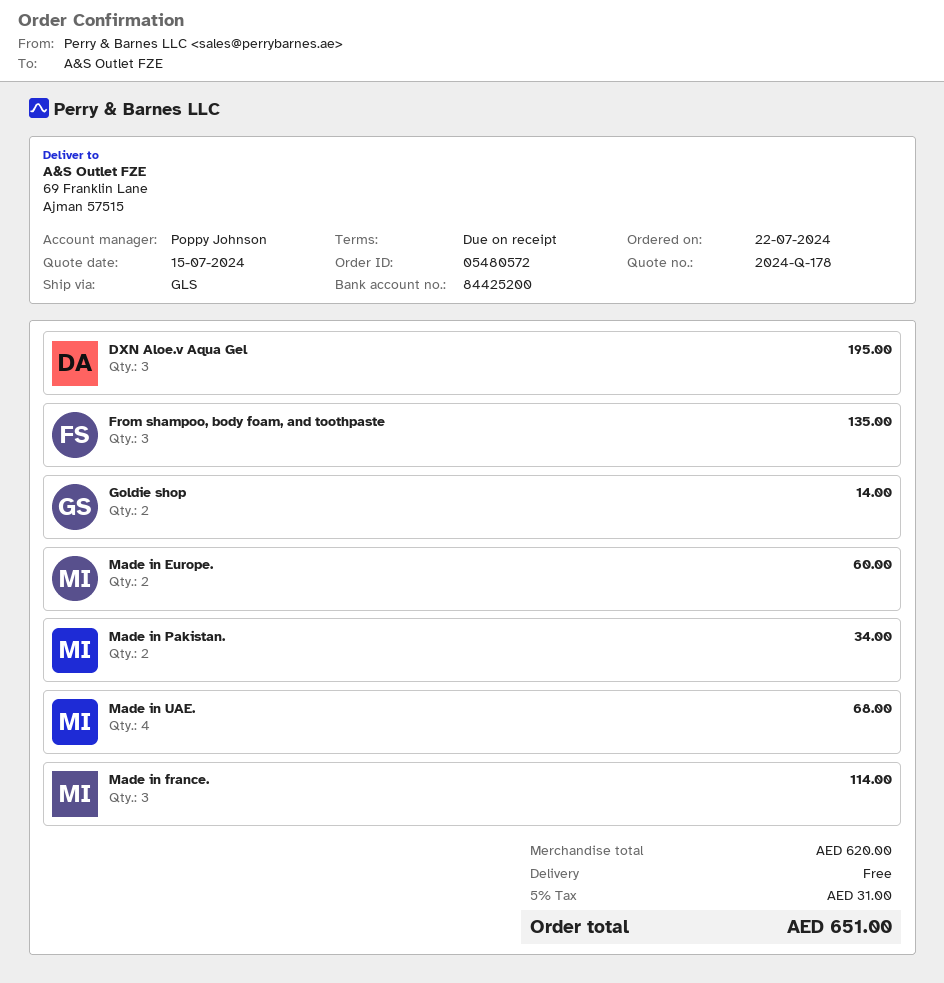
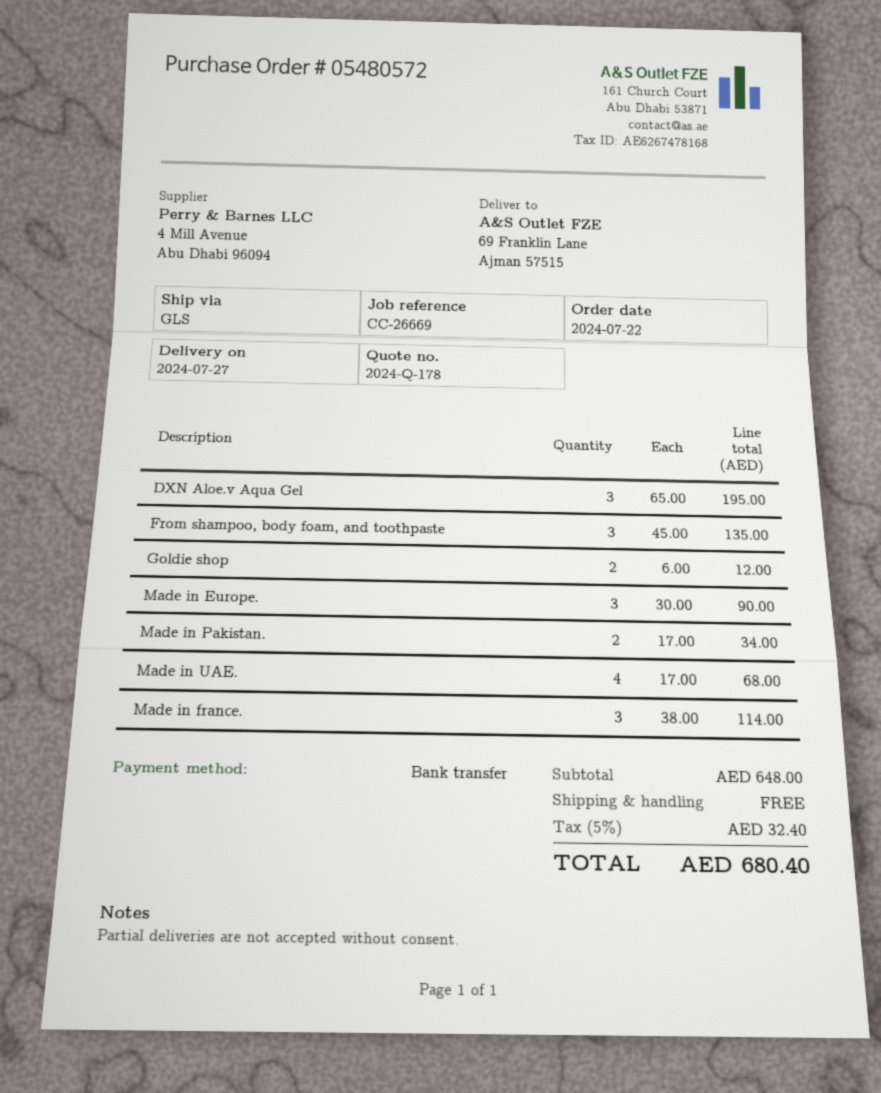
Goldie shop: 2 for 14.00 -> 2 for 12.00
Made in Europe.: 2 for 60.00 -> 3 for 90.00
subtotal: 620.00 -> 648.00
tax: 5% = 31.00 -> 5% = 32.40
total: 651.00 -> 680.40

